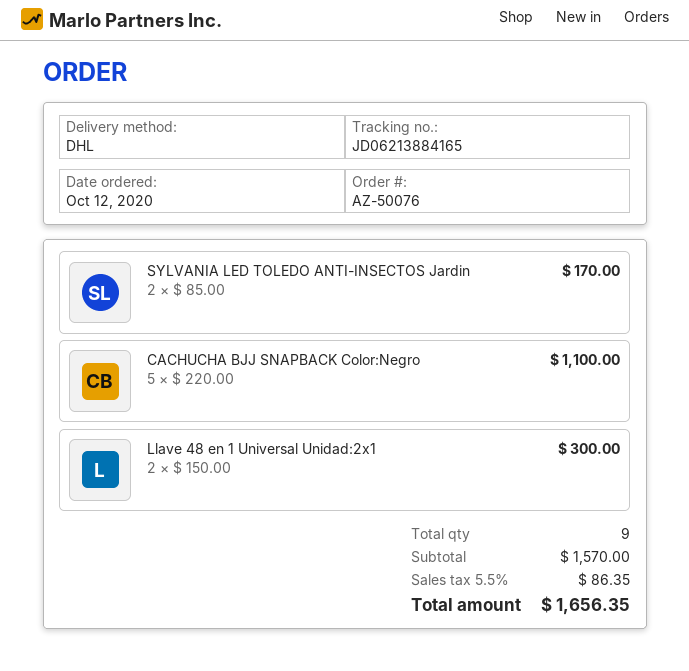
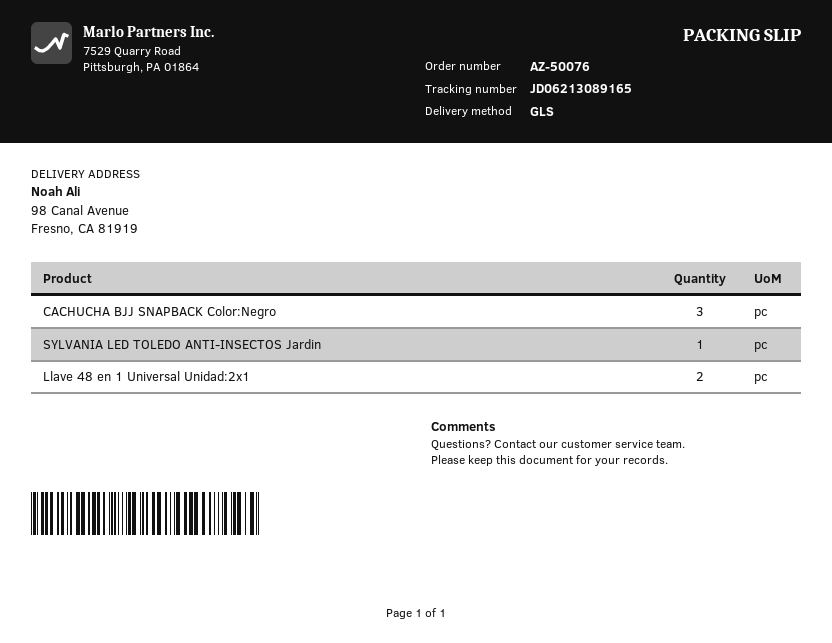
shipping method: DHL -> GLS
tracking number: JD06213884165 -> JD06213089165
SYLVANIA LED TOLEDO ANTI-INSECTOS Jardin: 2 -> 1
CACHUCHA BJJ SNAPBACK Color:Negro: 5 -> 3

